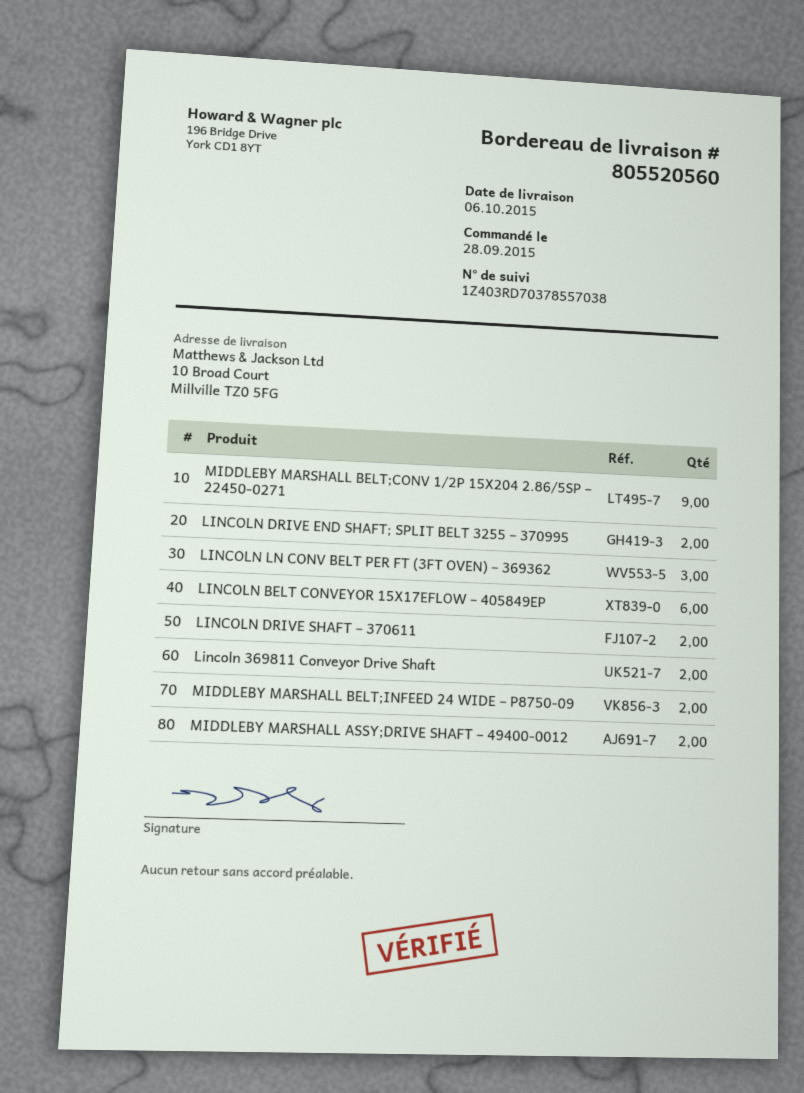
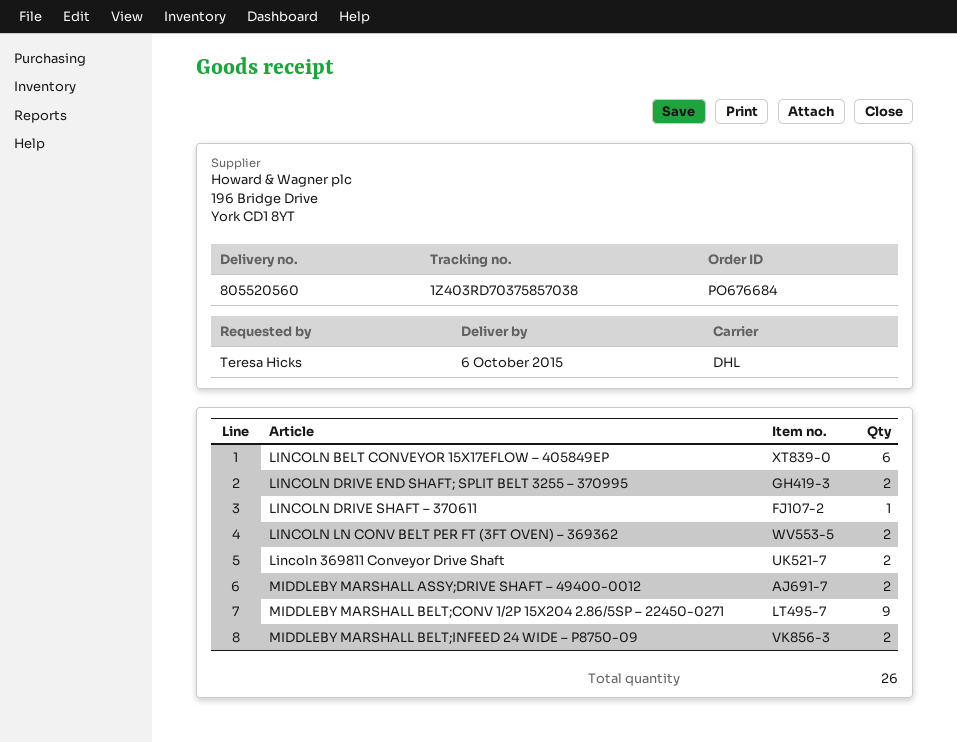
tracking number: 1Z403RD70378557038 -> 1Z403RD70375857038
LINCOLN LN CONV BELT PER FT (3FT OVEN) – 369362: 3 -> 2
LINCOLN DRIVE SHAFT – 370611: 2 -> 1

